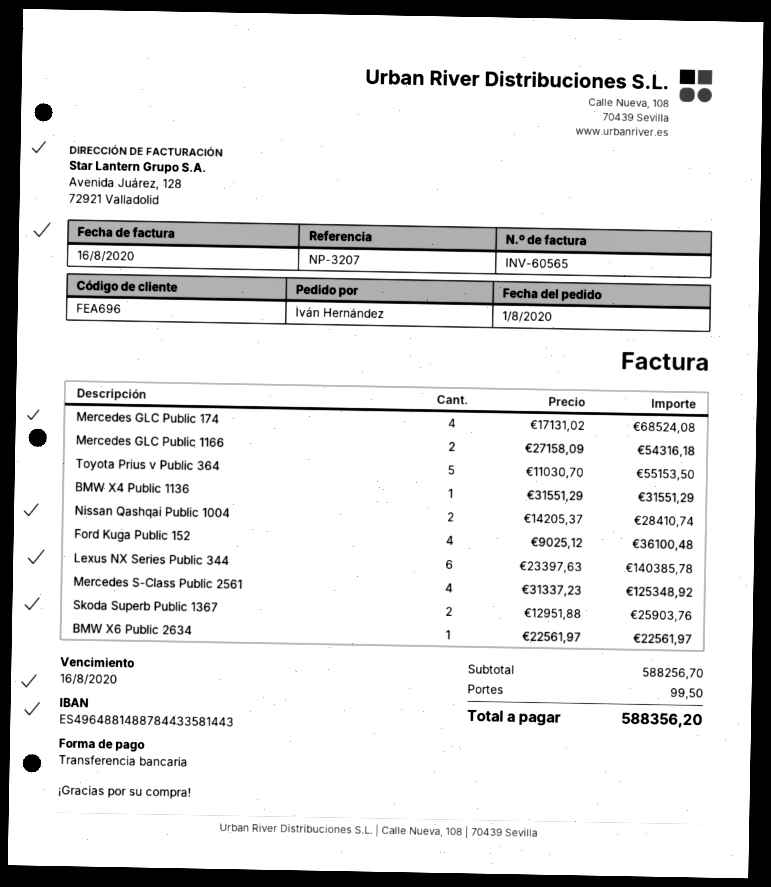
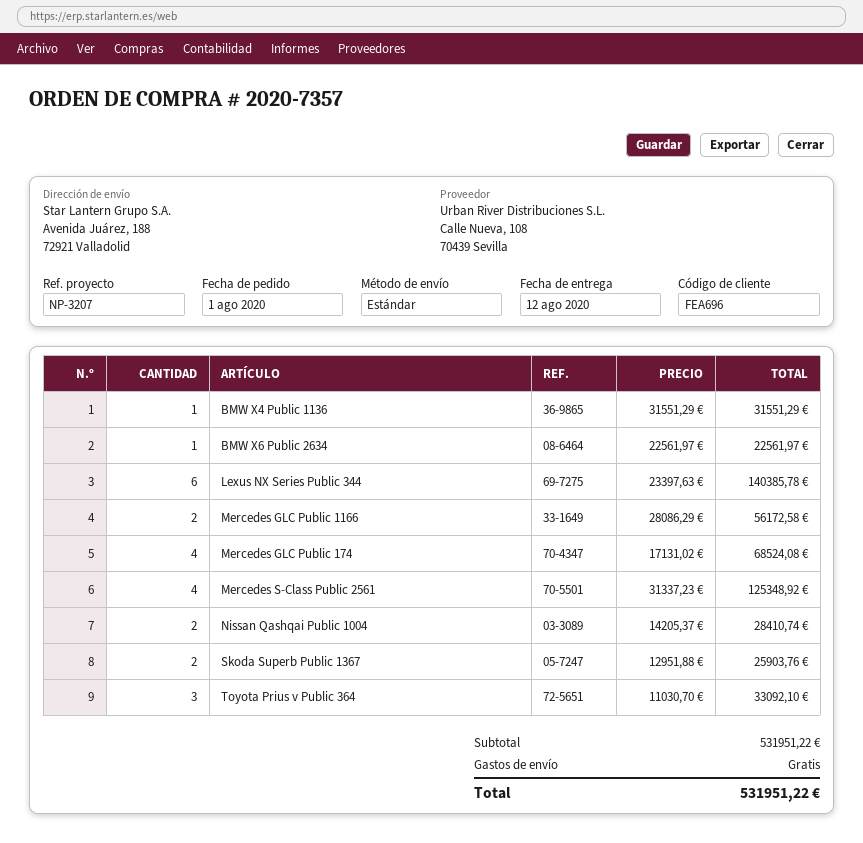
Mercedes GLC Public 1166: 2 x 27158.09 = 54316.18 -> 2 x 28086.29 = 56172.58
Toyota Prius v Public 364: 5 x 11030.70 = 55153.50 -> 3 x 11030.70 = 33092.10
Ford Kuga Public 152: 4 x 9025.12 = 36100.48 -> none
subtotal: 588256.70 -> 531951.22
shipping: 99.50 -> 0.00
total: 588356.20 -> 531951.22

